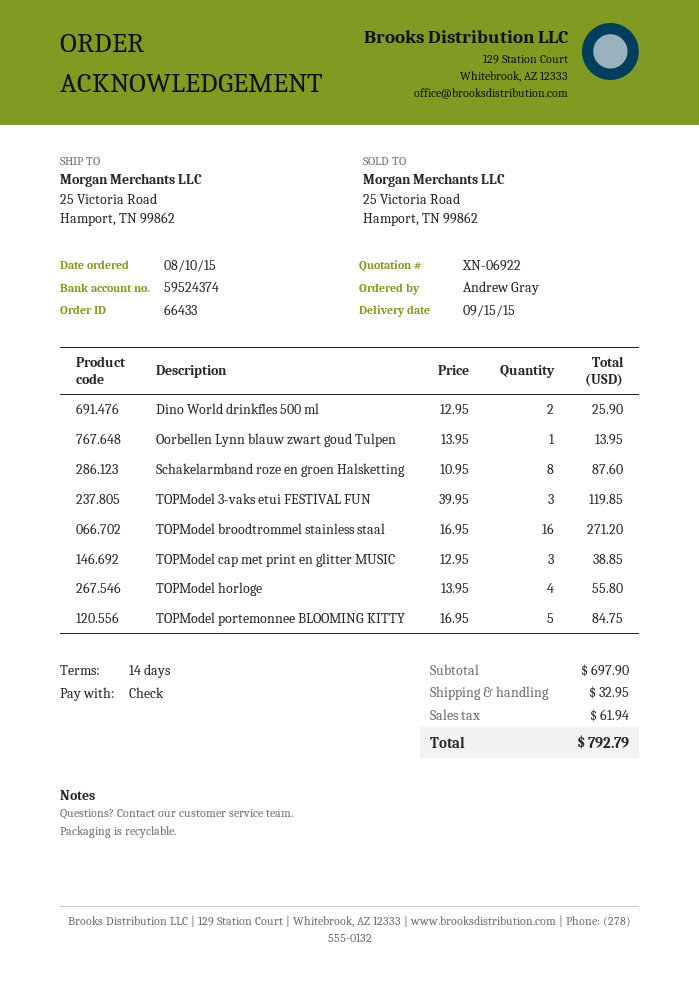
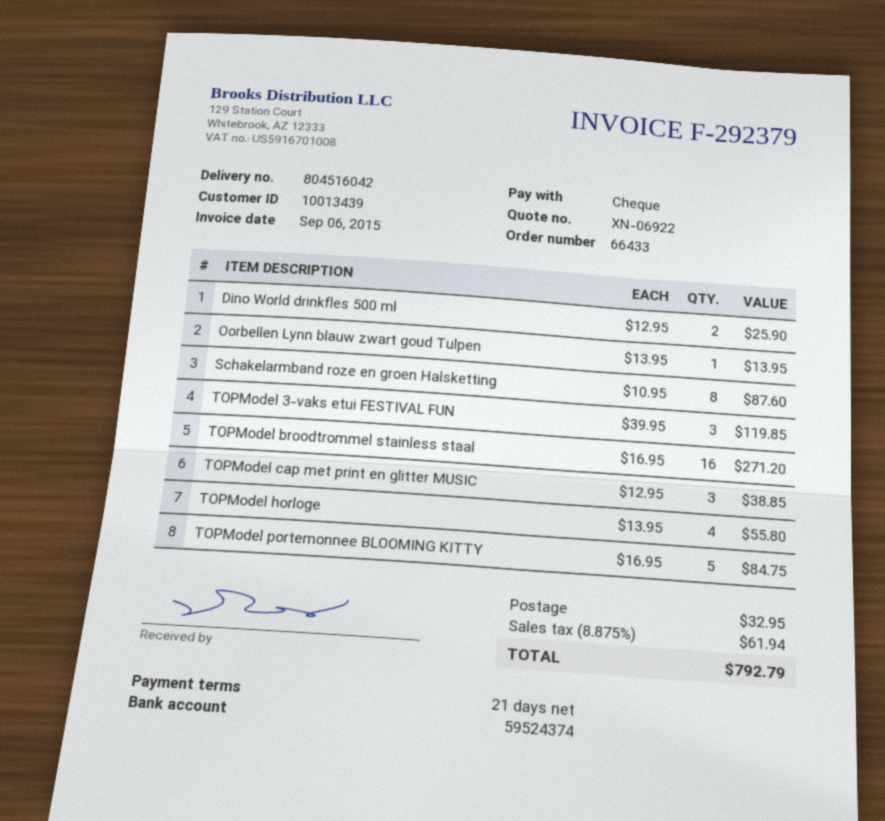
payment terms: 14 days -> 21 days

